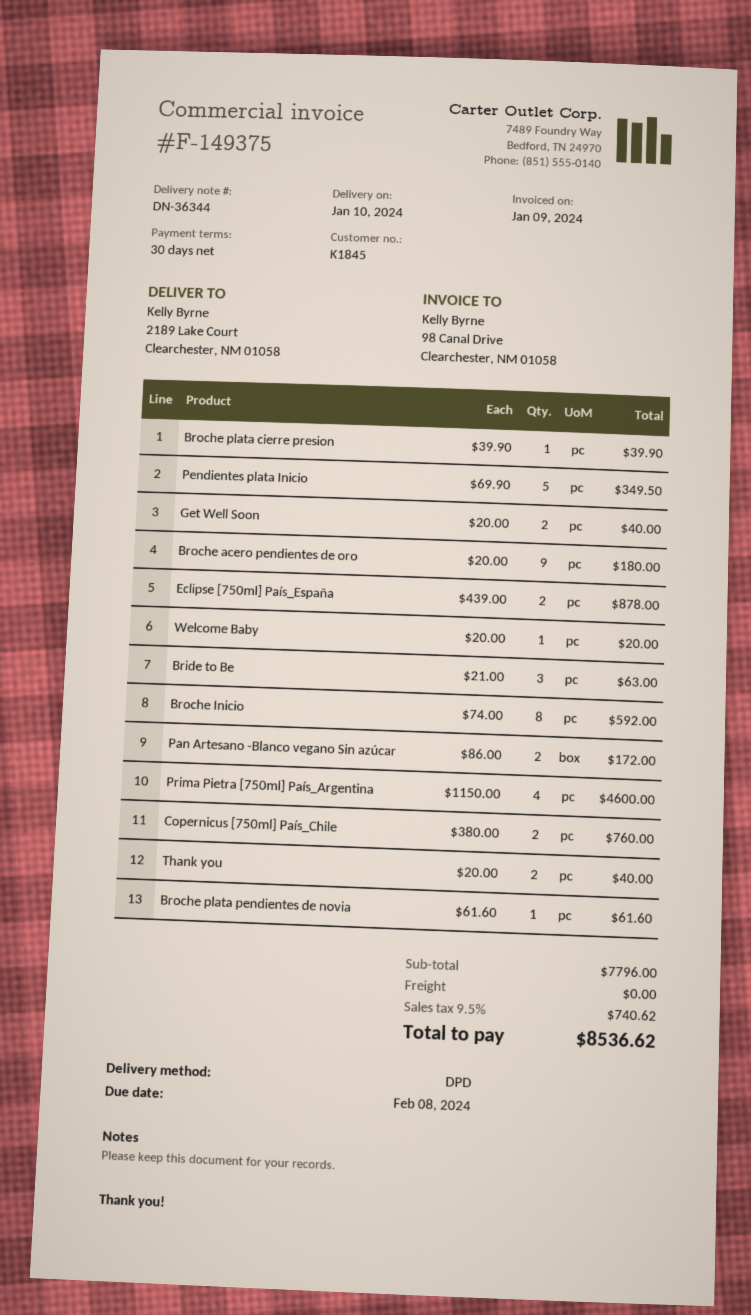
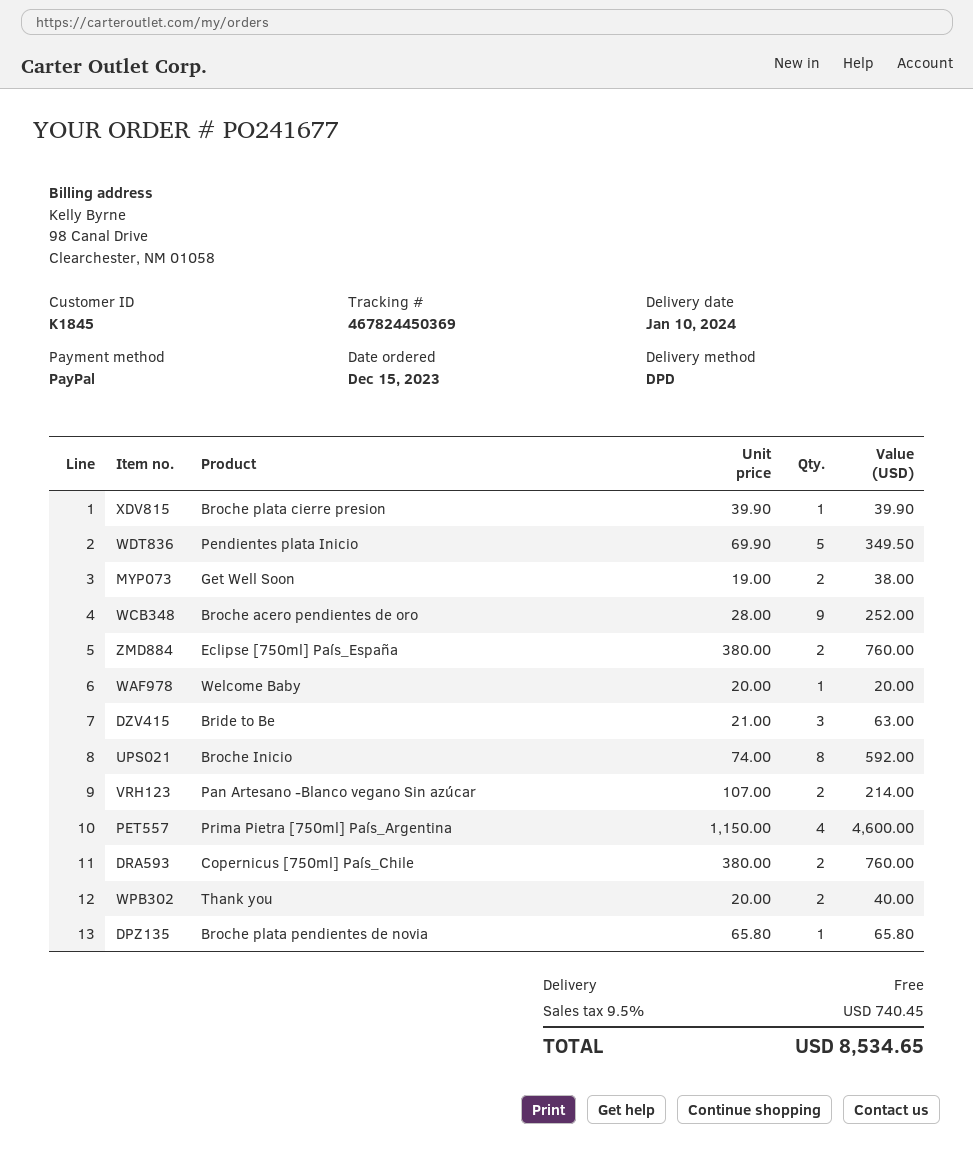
Get Well Soon: 2 x 20.00 = 40.00 -> 2 x 19.00 = 38.00
Broche acero pendientes de oro: 9 x 20.00 = 180.00 -> 9 x 28.00 = 252.00
Eclipse [750ml] País_España: 2 x 439.00 = 878.00 -> 2 x 380.00 = 760.00
Pan Artesano -Blanco vegano Sin azúcar: 2 x 86.00 = 172.00 -> 2 x 107.00 = 214.00
Broche plata pendientes de novia: 1 x 61.60 = 61.60 -> 1 x 65.80 = 65.80
tax: 9.5% = 740.62 -> 9.5% = 740.45
total: 8536.62 -> 8534.65

